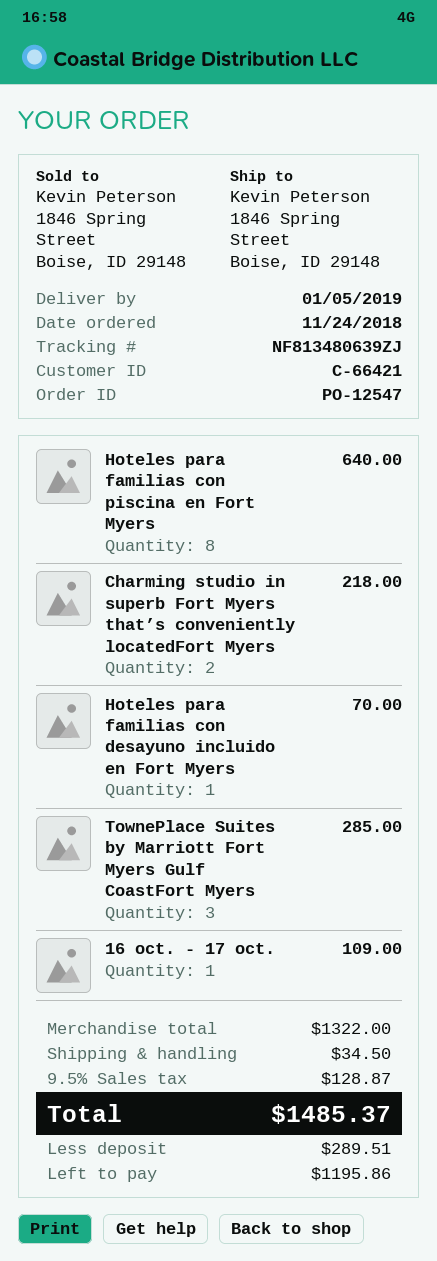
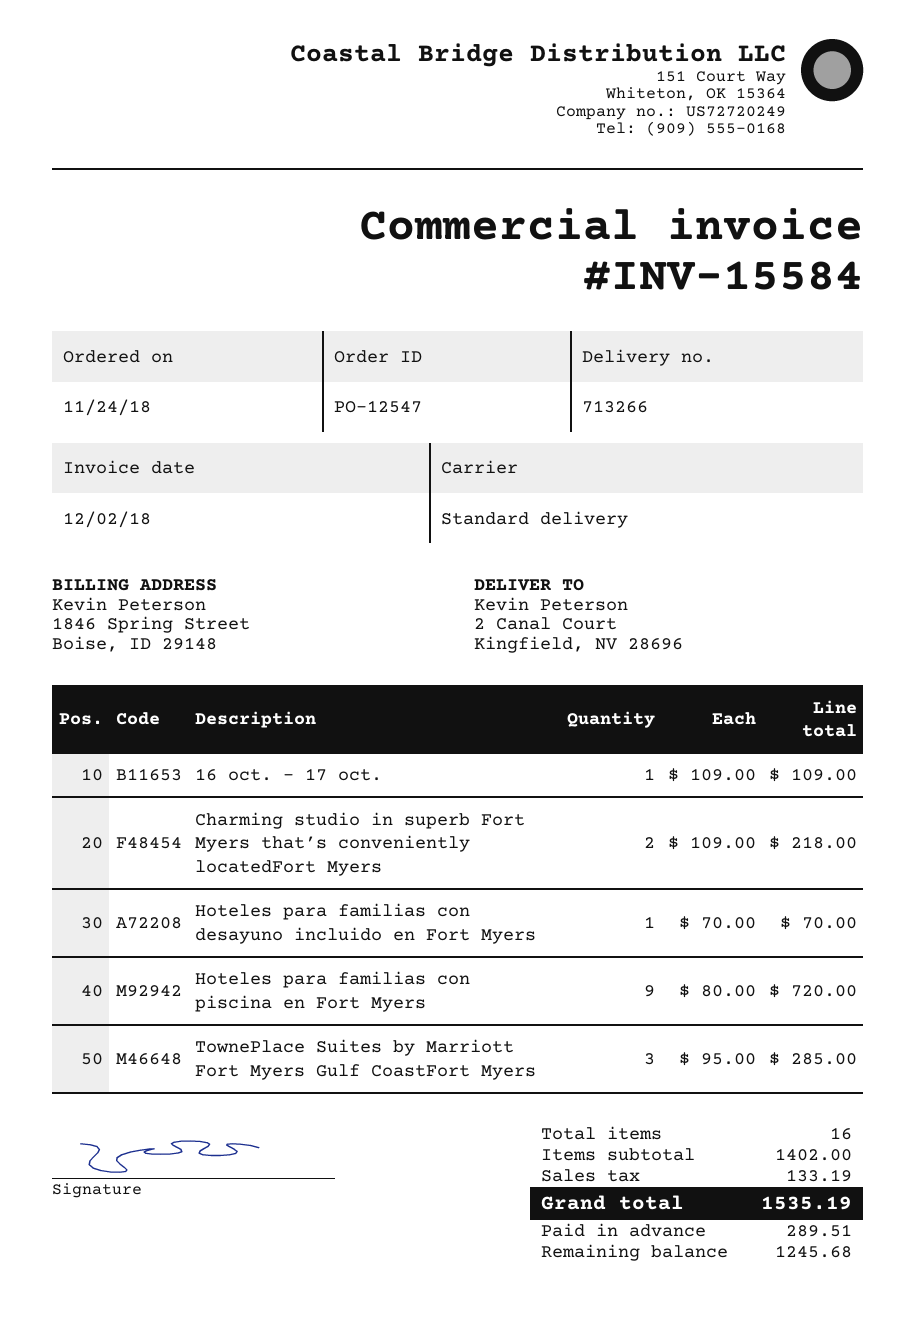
ship to: 1846 Spring Street, Boise, ID 29148 -> 2 Canal Court, Kingfield, NV 28696
Hoteles para familias con piscina en Fort Myers: 8 for 640.00 -> 9 for 720.00
subtotal: 1322.00 -> 1402.00
shipping: 34.50 -> none
tax: 128.87 -> 133.19
total: 1485.37 -> 1535.19
balance: 1195.86 -> 1245.68

